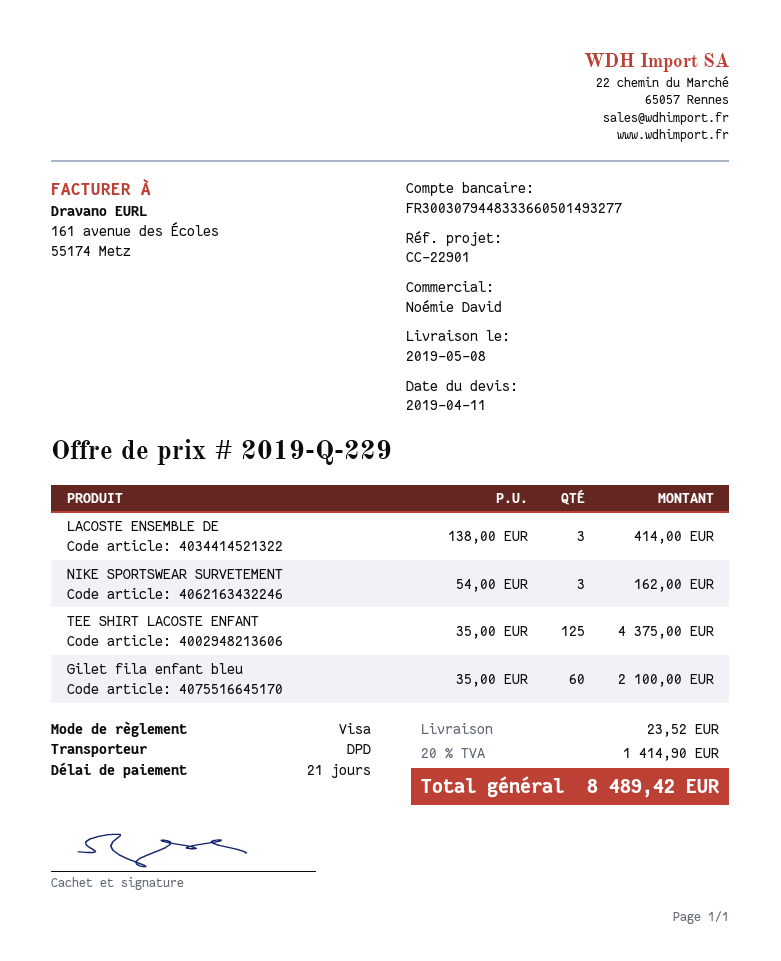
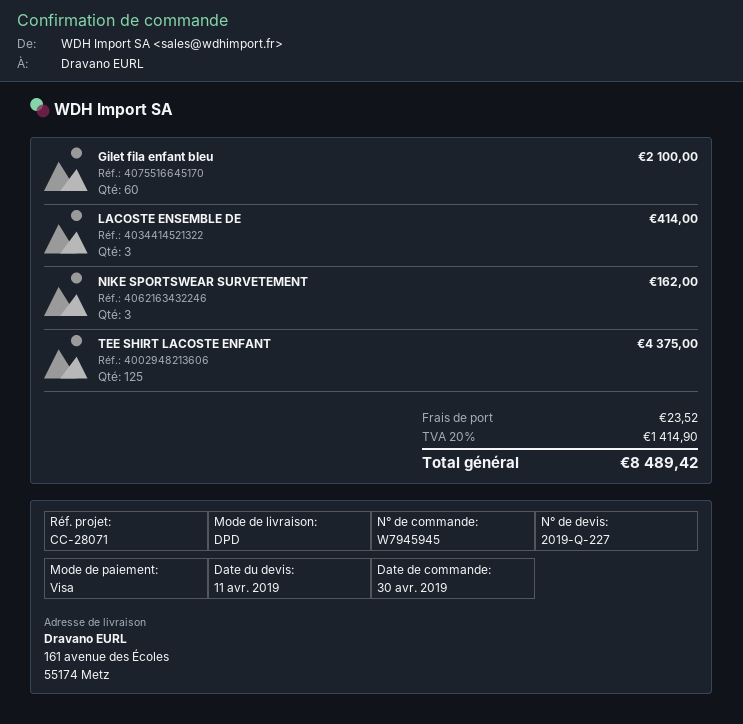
quote number: 2019-Q-229 -> 2019-Q-227
reference: CC-22901 -> CC-28071

